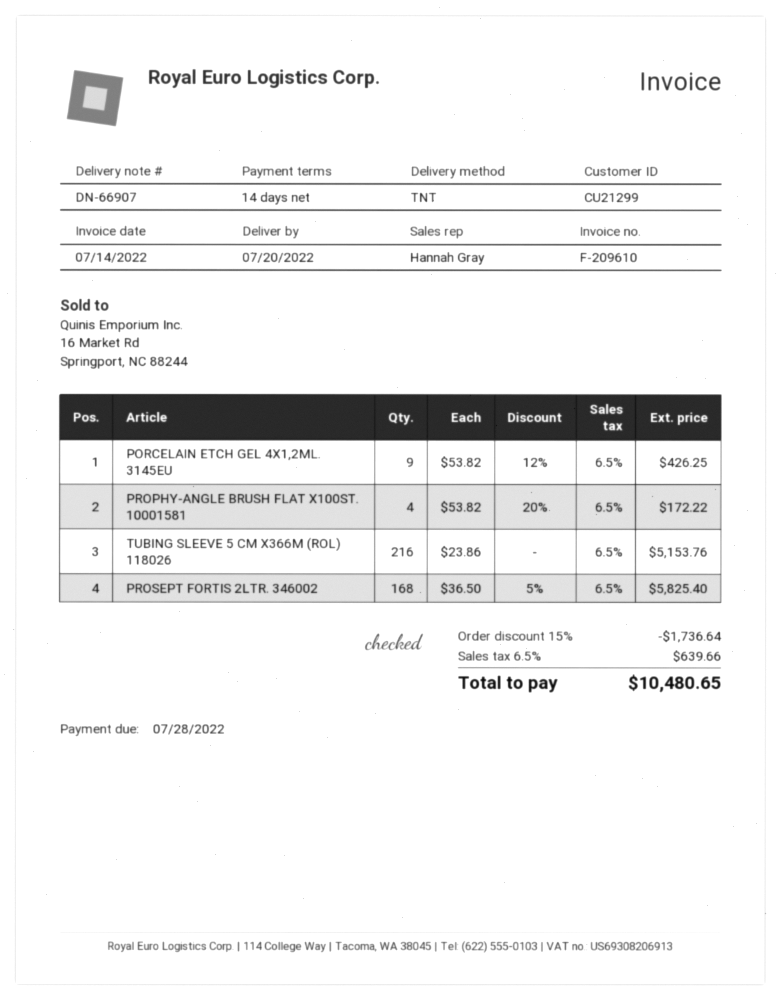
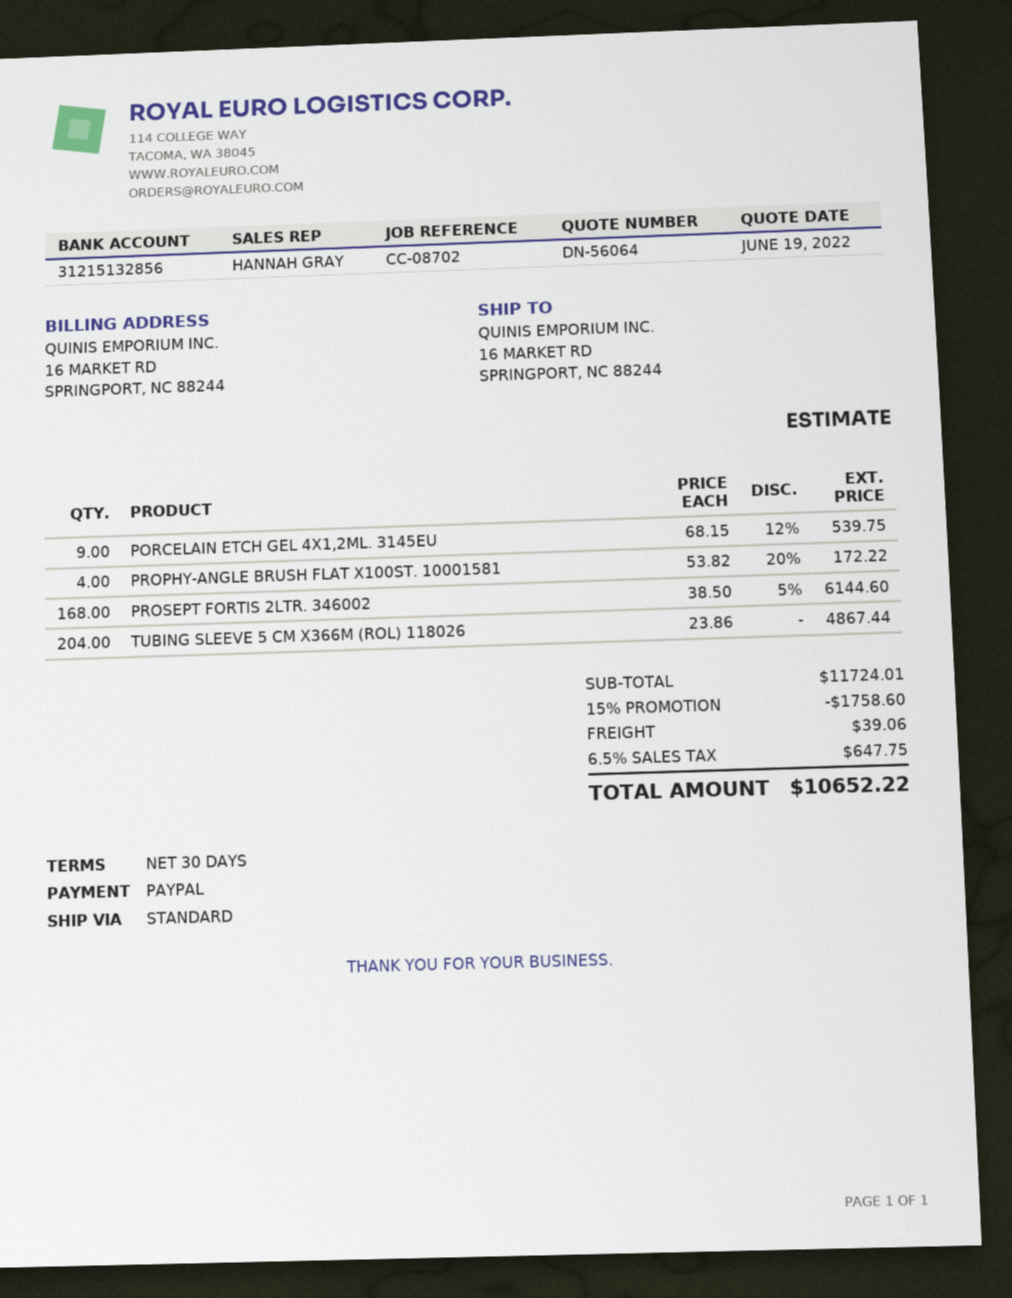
payment terms: 14 days -> 30 days
shipping method: TNT -> standard
PORCELAIN ETCH GEL 4X1,2ML. 3145EU: 9 x 53.82 - 12% = 426.25 -> 9 x 68.15 - 12% = 539.75
TUBING SLEEVE 5 CM X366M (ROL) 118026: 216 x 23.86 = 5153.76 -> 204 x 23.86 = 4867.44
PROSEPT FORTIS 2LTR. 346002: 168 x 36.50 - 5% = 5825.40 -> 168 x 38.50 - 5% = 6144.60
discount: 15% = 1736.64 -> 15% = 1758.60
shipping: none -> 39.06
tax: 6.5% = 639.66 -> 6.5% = 647.75
total: 10480.65 -> 10652.22

